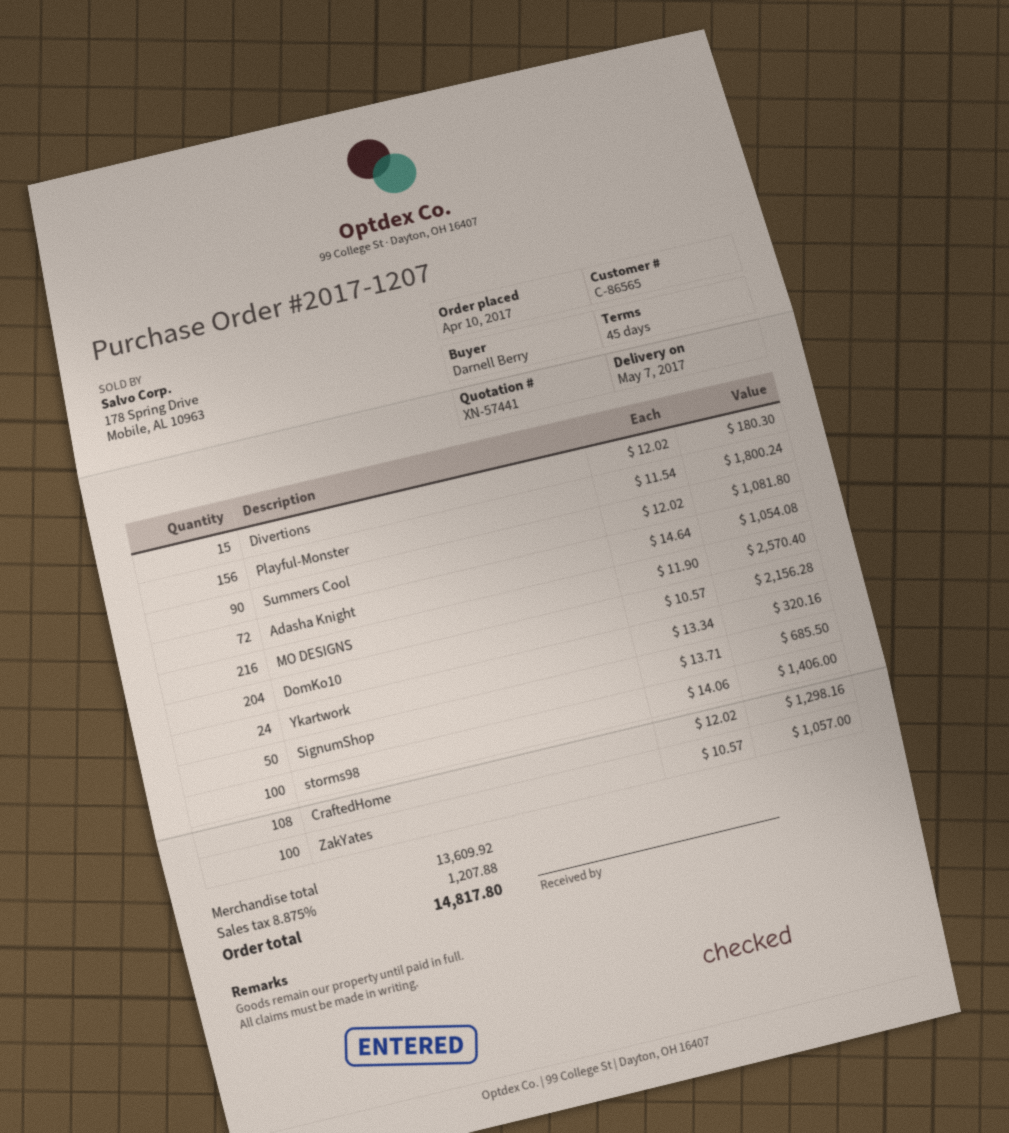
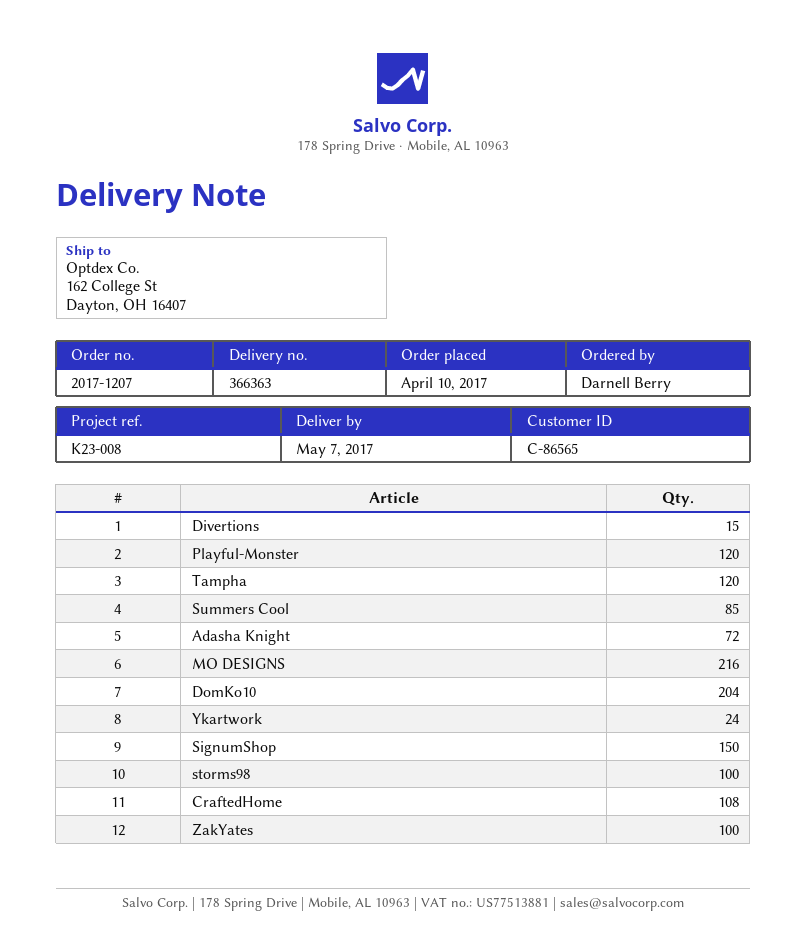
Playful-Monster: 156 -> 120
Summers Cool: 90 -> 85
SignumShop: 50 -> 150
Tampha: none -> 120

